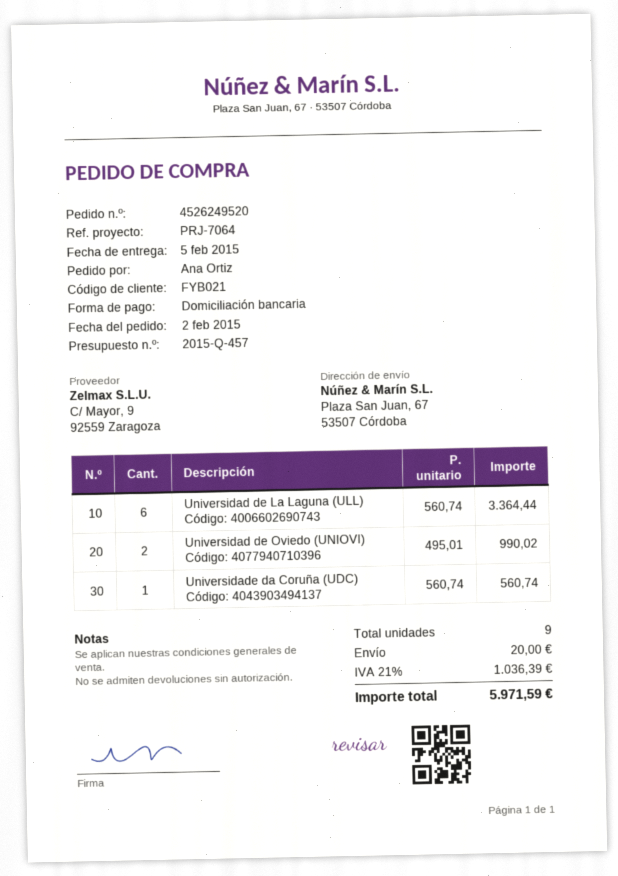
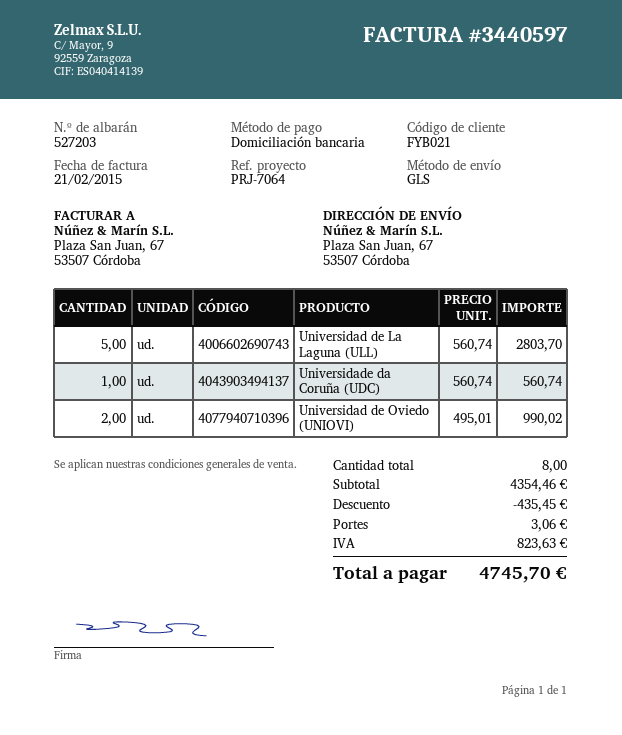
Universidad de La Laguna (ULL): 6 x 560.74 = 3364.44 -> 5 x 560.74 = 2803.70
total quantity: 9 -> 8
discount: none -> 435.45
shipping: 20.00 -> 3.06
tax: 1036.39 -> 823.63
total: 5971.59 -> 4745.70

